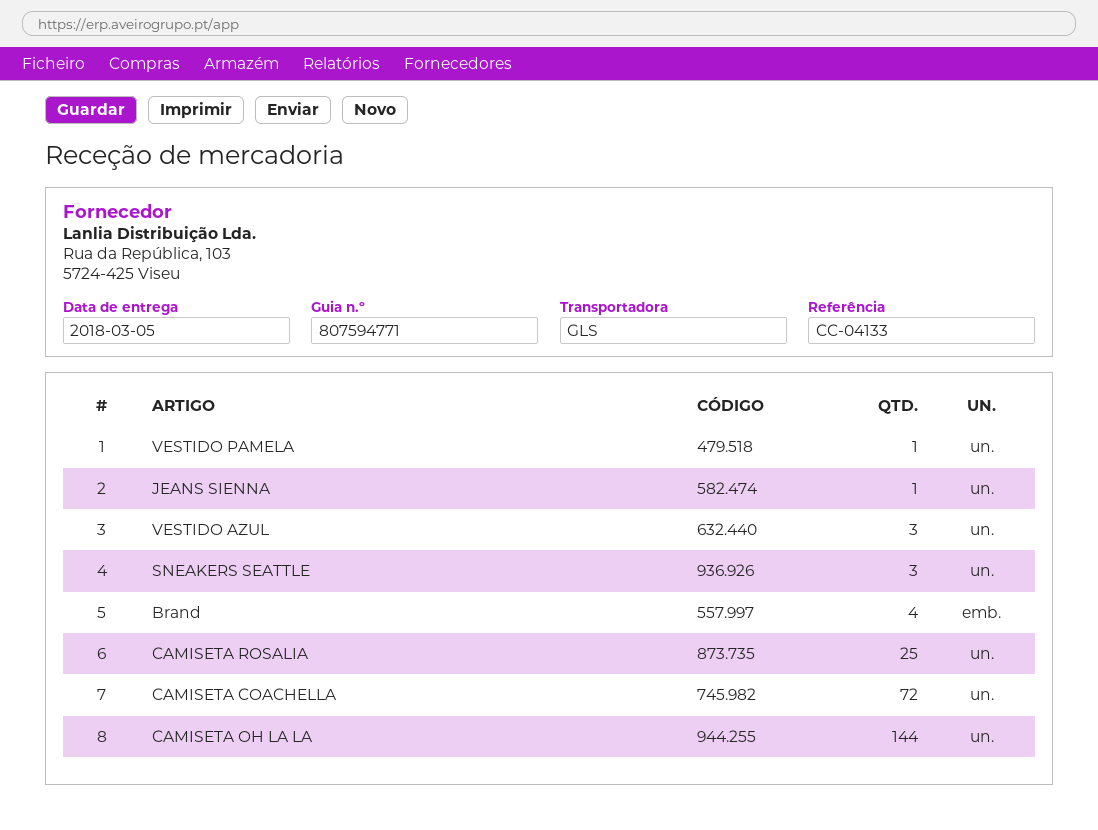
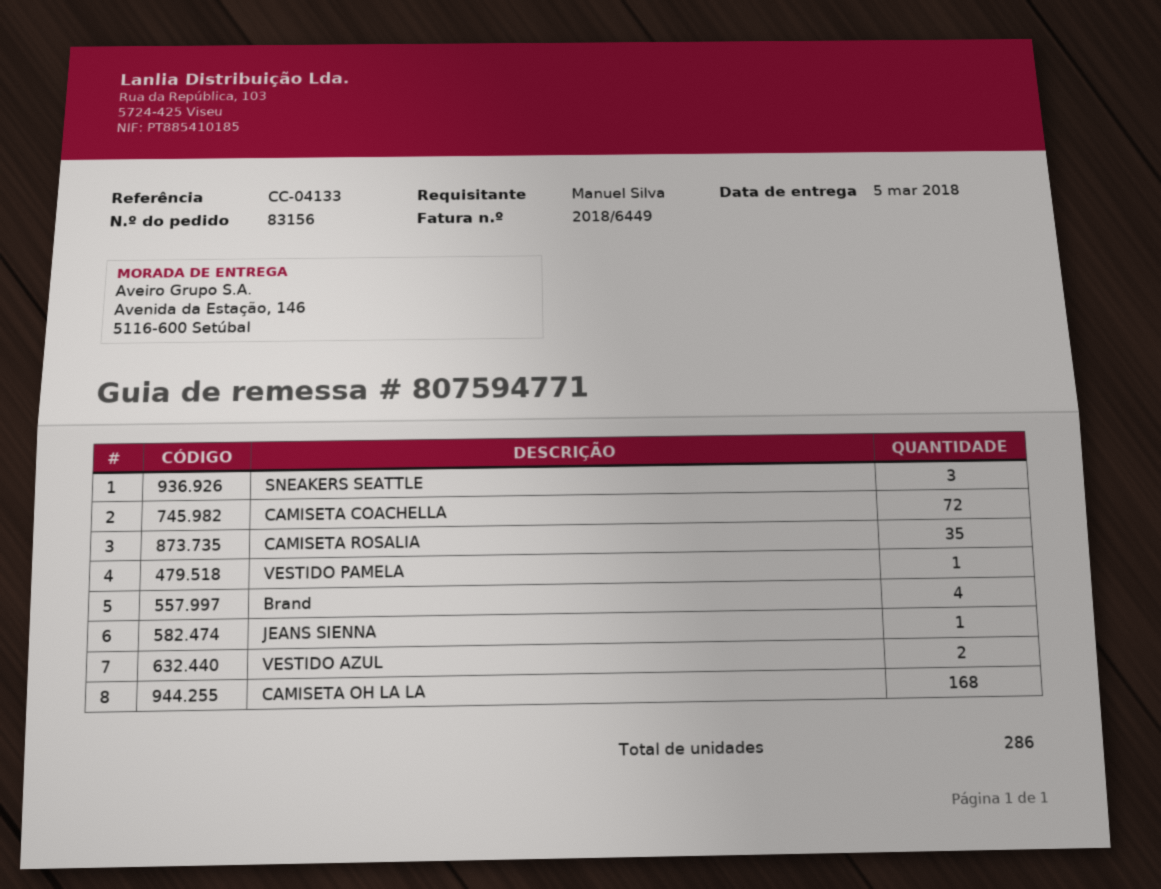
VESTIDO AZUL: 3 -> 2
CAMISETA ROSALIA: 25 -> 35
CAMISETA OH LA LA: 144 -> 168

